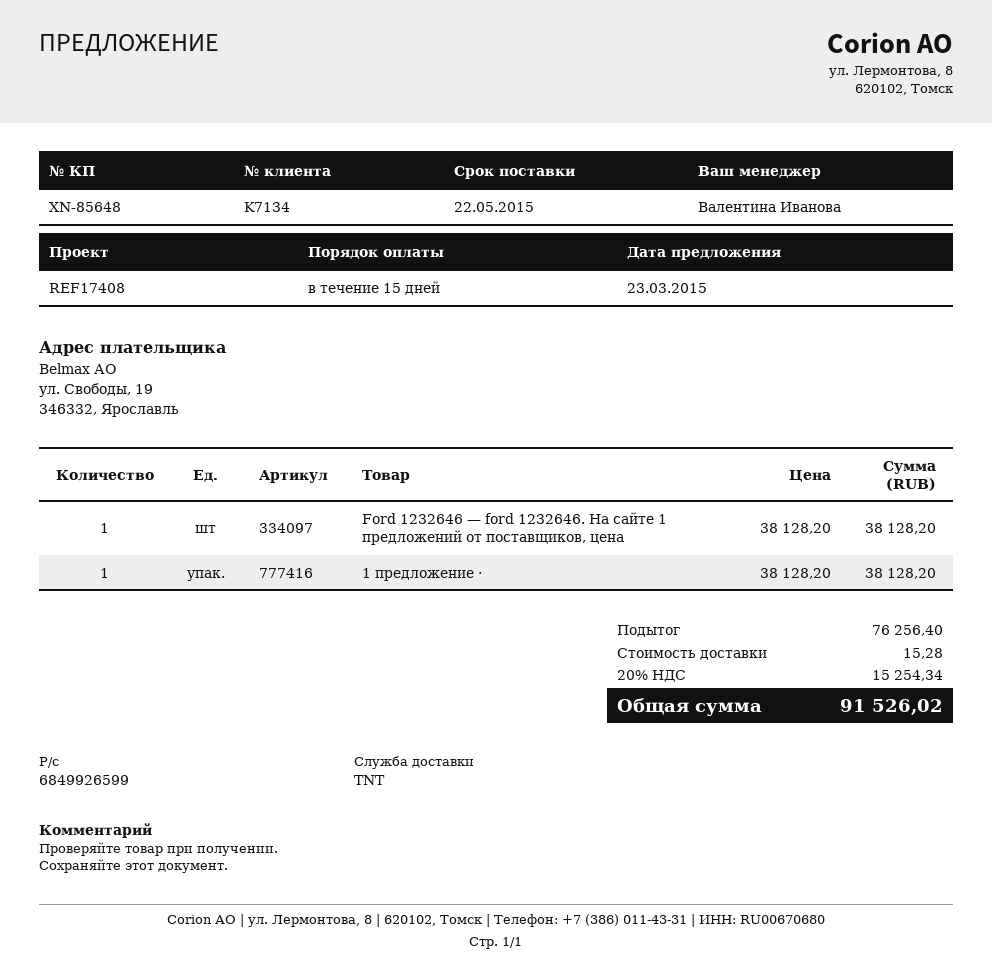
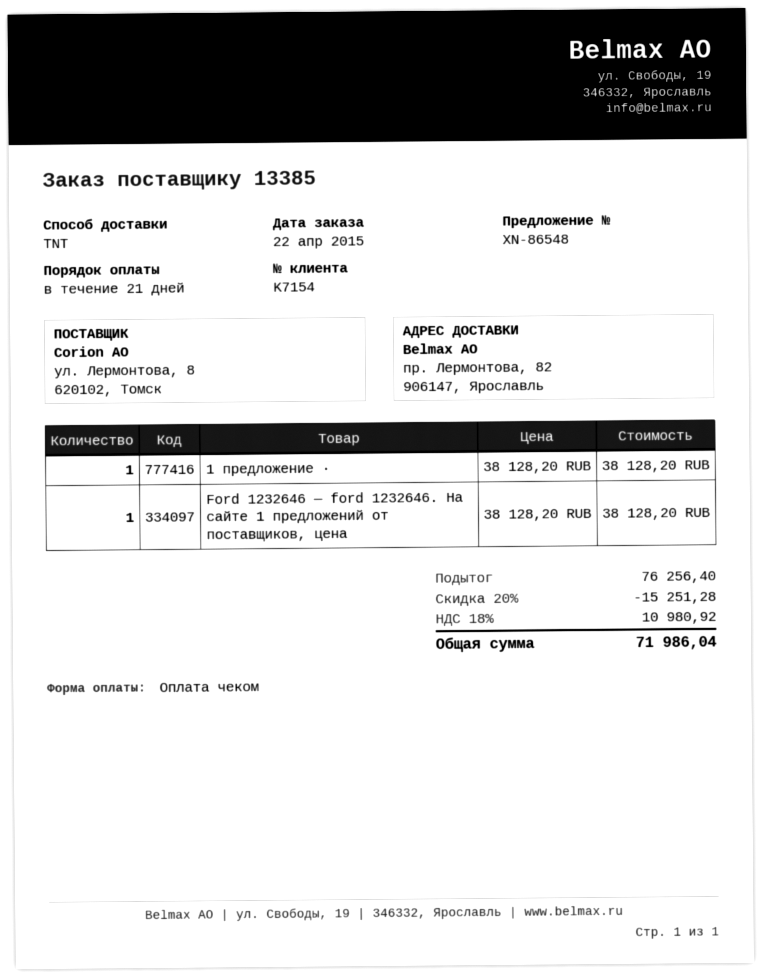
quote number: XN-85648 -> XN-86548
payment terms: 15 days -> 21 days
customer number: K7134 -> K7154
discount: none -> 20% = 15251.28
shipping: 15.28 -> none
tax: 20% = 15254.34 -> 18% = 10980.92
total: 91526.02 -> 71986.04

